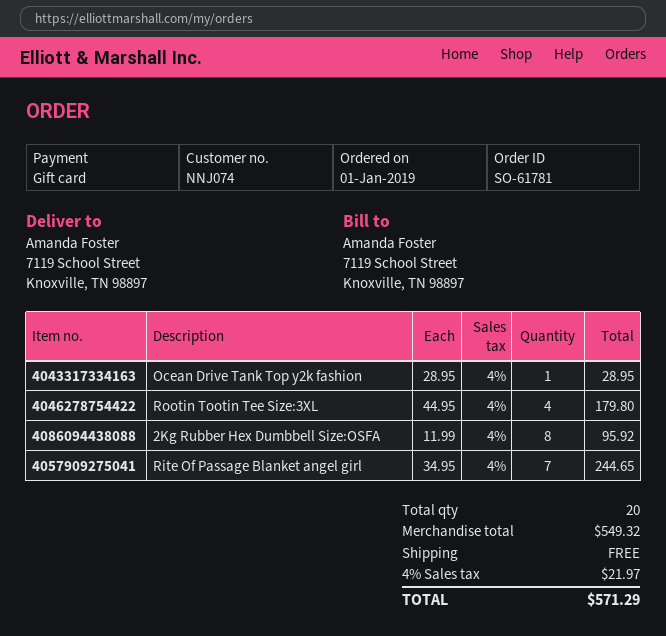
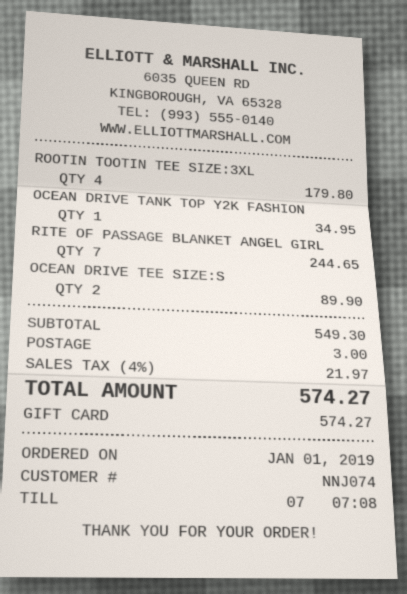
Ocean Drive Tank Top y2k fashion: 1 for 28.95 -> 1 for 34.95
2Kg Rubber Hex Dumbbell Size:OSFA: 8 for 95.92 -> none
OCEAN DRIVE TEE SIZE:S: none -> 2 for 89.90
subtotal: 549.32 -> 549.30
shipping: 0.00 -> 3.00
total: 571.29 -> 574.27

